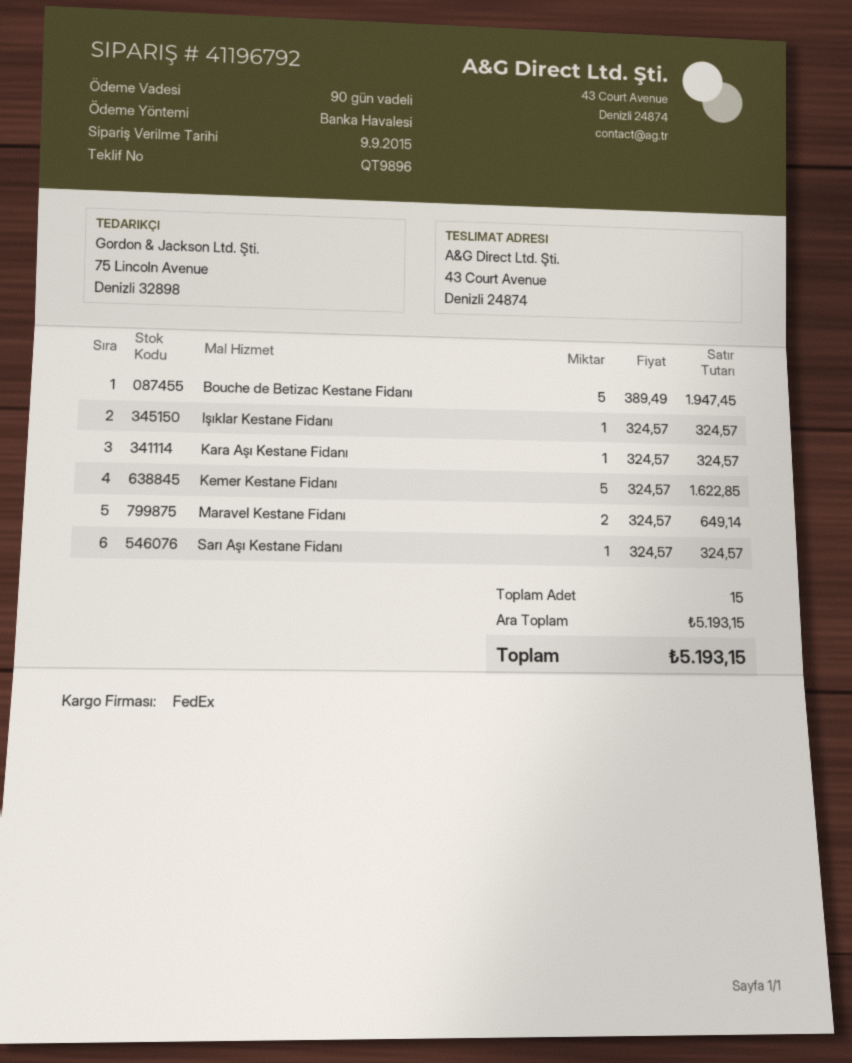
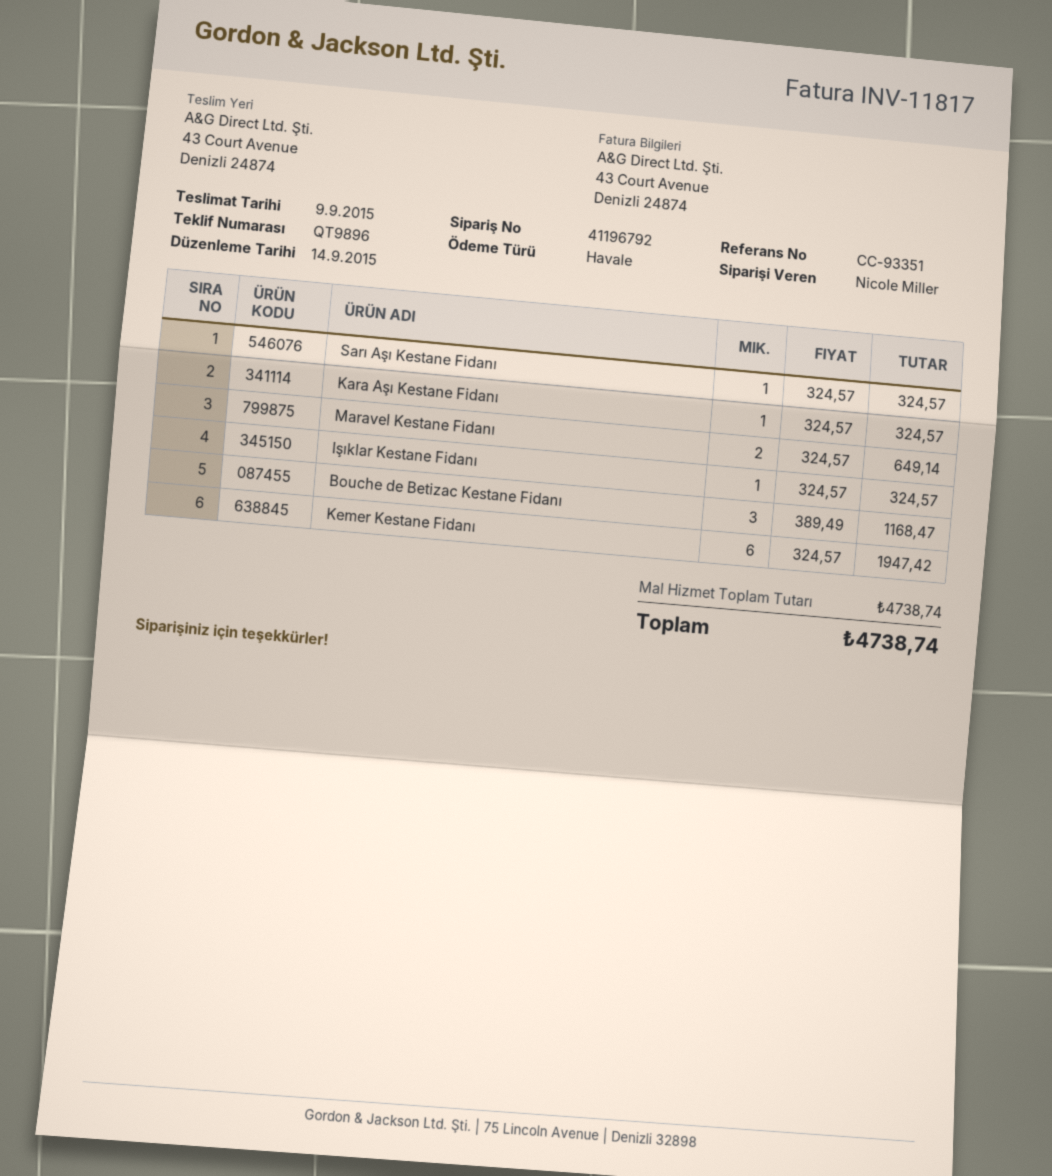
Bouche de Betizac Kestane Fidanı: 5 x 389.49 = 1947.45 -> 3 x 389.49 = 1168.47
Kemer Kestane Fidanı: 5 x 324.57 = 1622.85 -> 6 x 324.57 = 1947.42
subtotal: 5193.15 -> 4738.74
total: 5193.15 -> 4738.74

